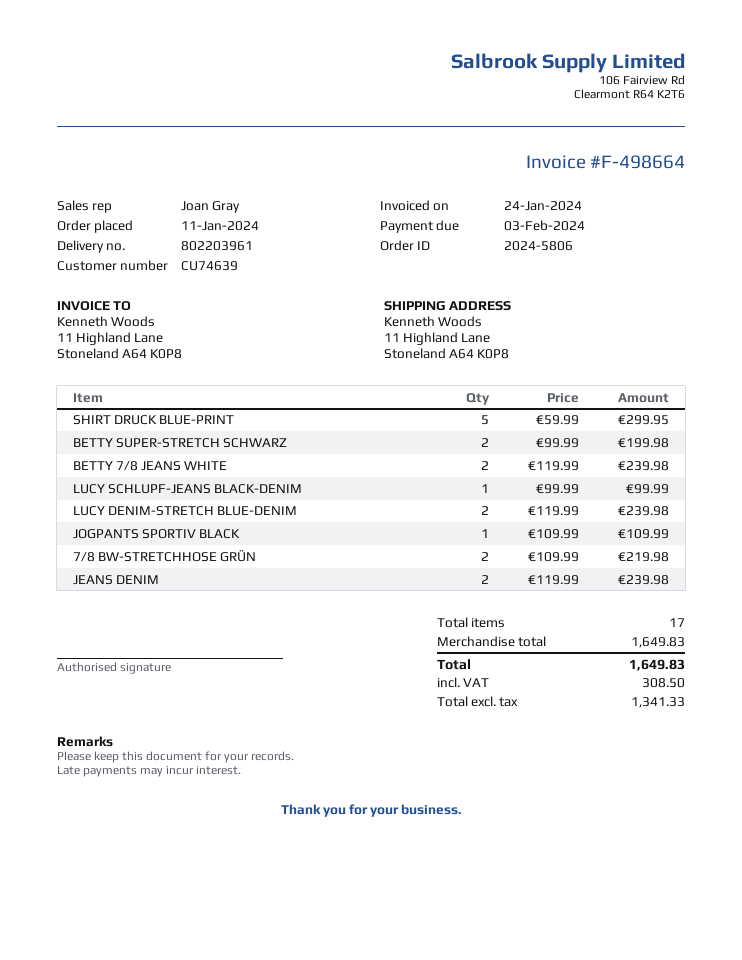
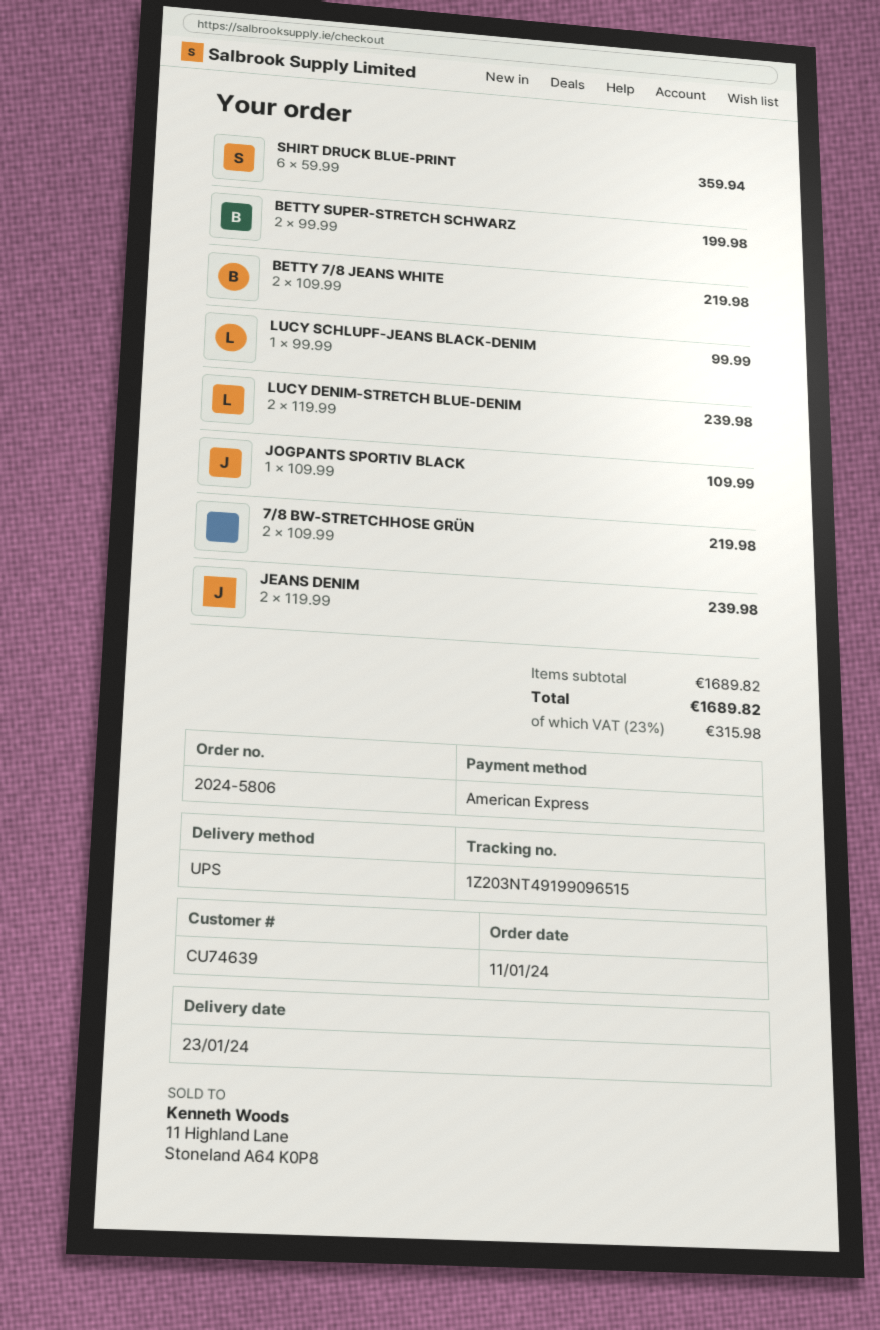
SHIRT DRUCK BLUE-PRINT: 5 x 59.99 = 299.95 -> 6 x 59.99 = 359.94
BETTY 7/8 JEANS WHITE: 2 x 119.99 = 239.98 -> 2 x 109.99 = 219.98
subtotal: 1649.83 -> 1689.82
tax: 308.50 -> 315.98
total: 1649.83 -> 1689.82

